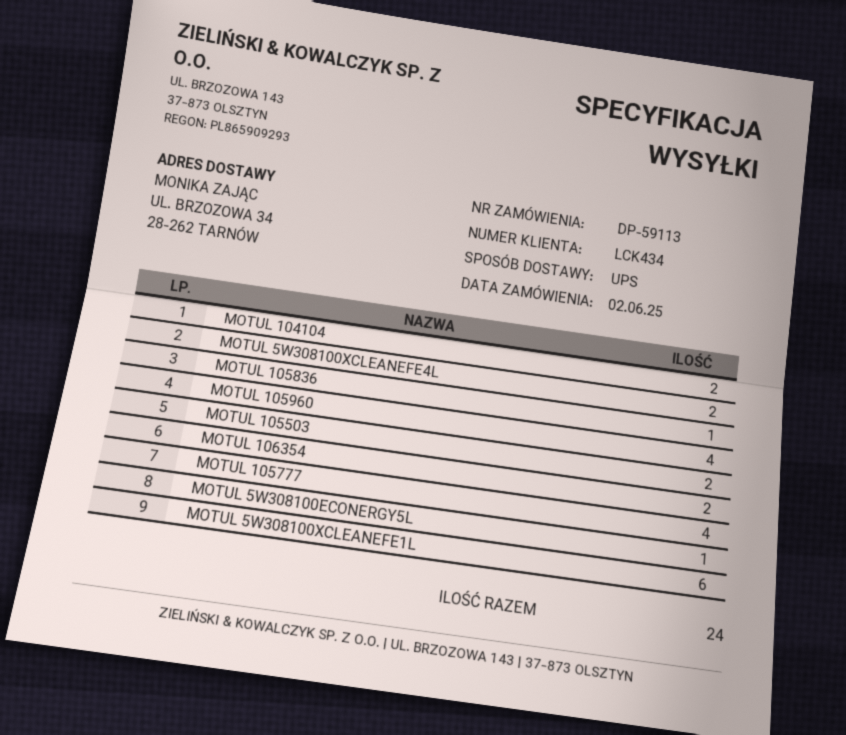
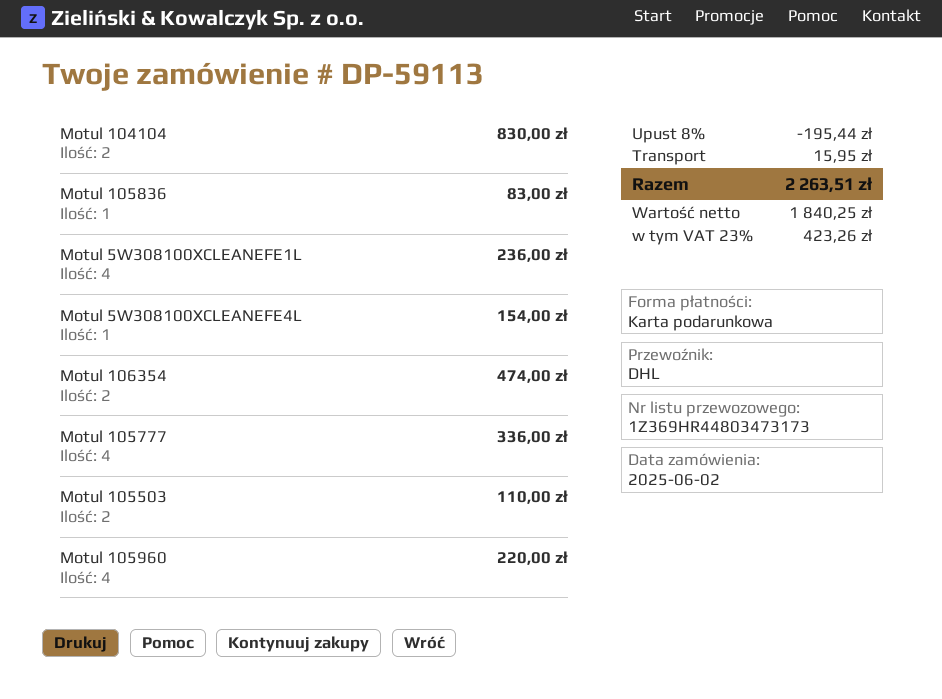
shipping method: UPS -> DHL
MOTUL 5W308100XCLEANEFE4L: 2 -> 1
MOTUL 5W308100ECONERGY5L: 1 -> none
MOTUL 5W308100XCLEANEFE1L: 6 -> 4

